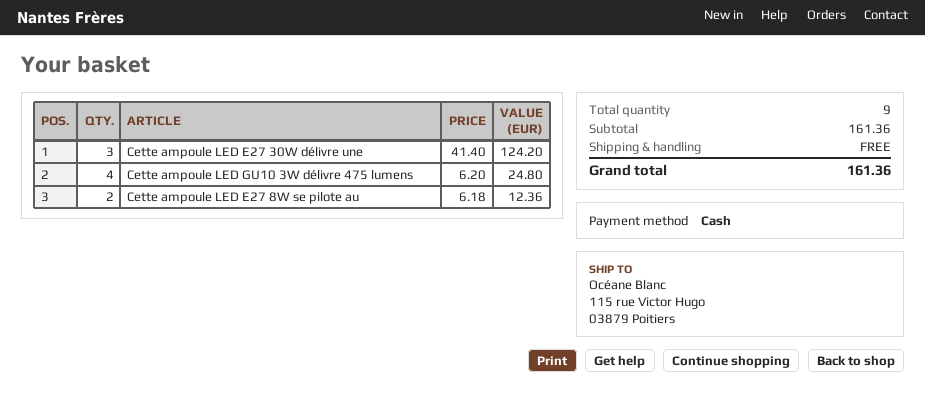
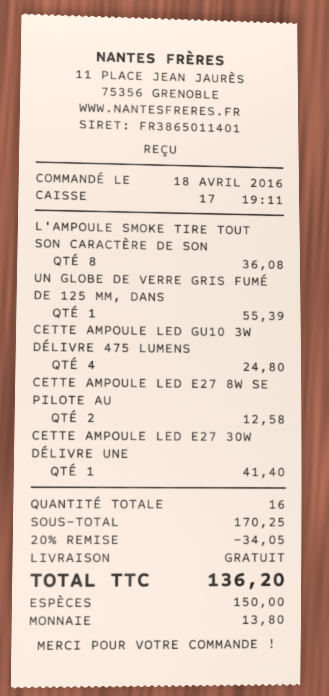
Cette ampoule LED E27 30W délivre une: 3 for 124.20 -> 1 for 41.40
Cette ampoule LED E27 8W se pilote au: 2 for 12.36 -> 2 for 12.58
L'AMPOULE SMOKE TIRE TOUT SON CARACTÈRE DE SON: none -> 8 for 36.08
UN GLOBE DE VERRE GRIS FUMÉ DE 125 MM, DANS: none -> 1 for 55.39
total quantity: 9 -> 16
subtotal: 161.36 -> 170.25
discount: none -> 20% = 34.05
total: 161.36 -> 136.20

